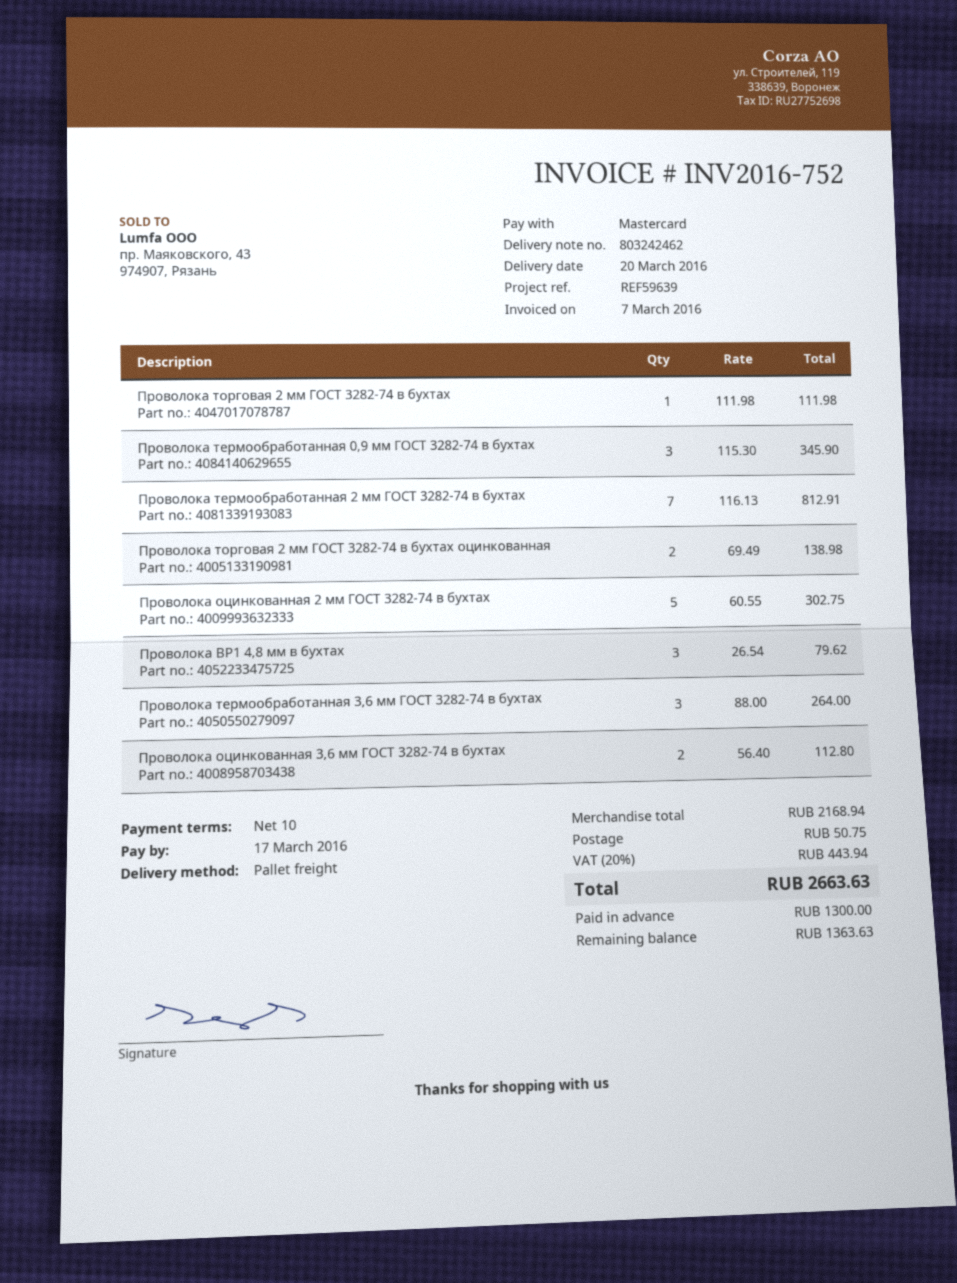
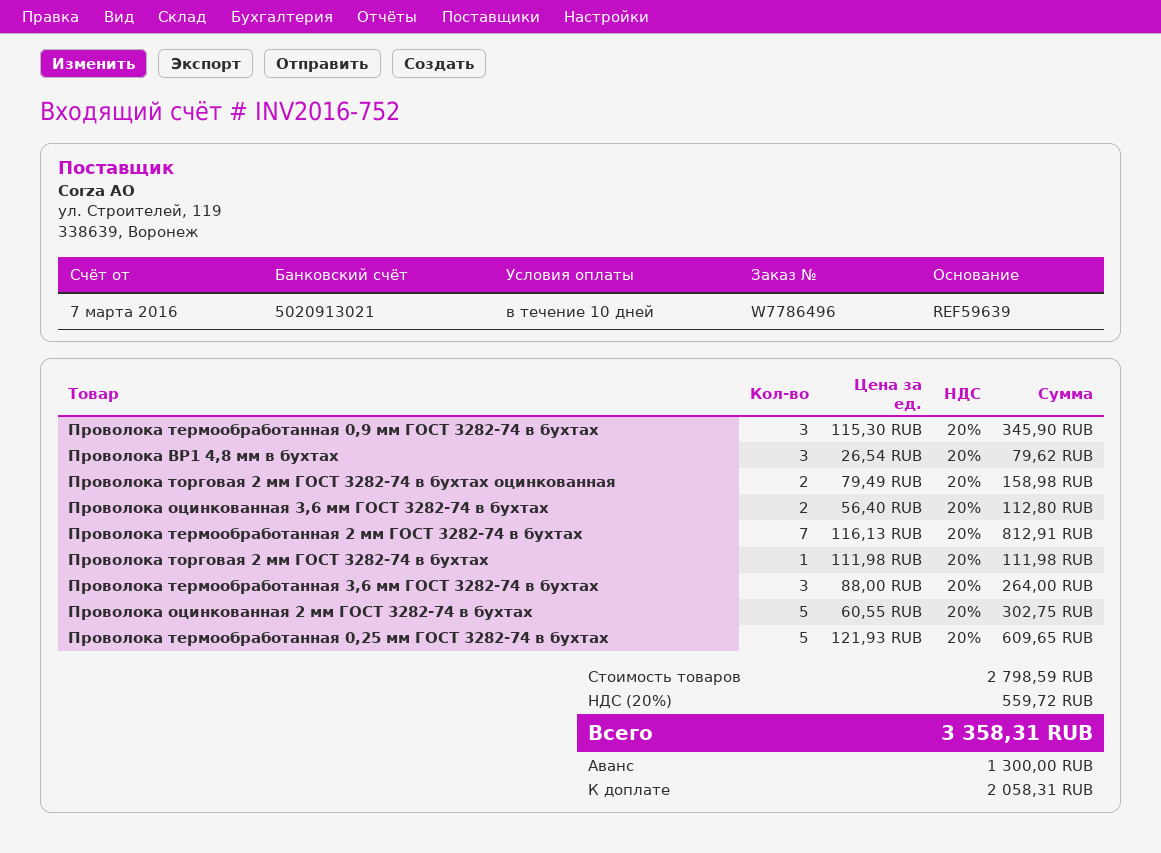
Проволока торговая 2 мм ГОСТ 3282-74 в бухтах оцинкованная: 2 x 69.49 = 138.98 -> 2 x 79.49 = 158.98
Проволока термообработанная 0,25 мм ГОСТ 3282-74 в бухтах: none -> 5 x 121.93 = 609.65
subtotal: 2168.94 -> 2798.59
shipping: 50.75 -> none
tax: 20% = 443.94 -> 20% = 559.72
total: 2663.63 -> 3358.31
balance: 1363.63 -> 2058.31

